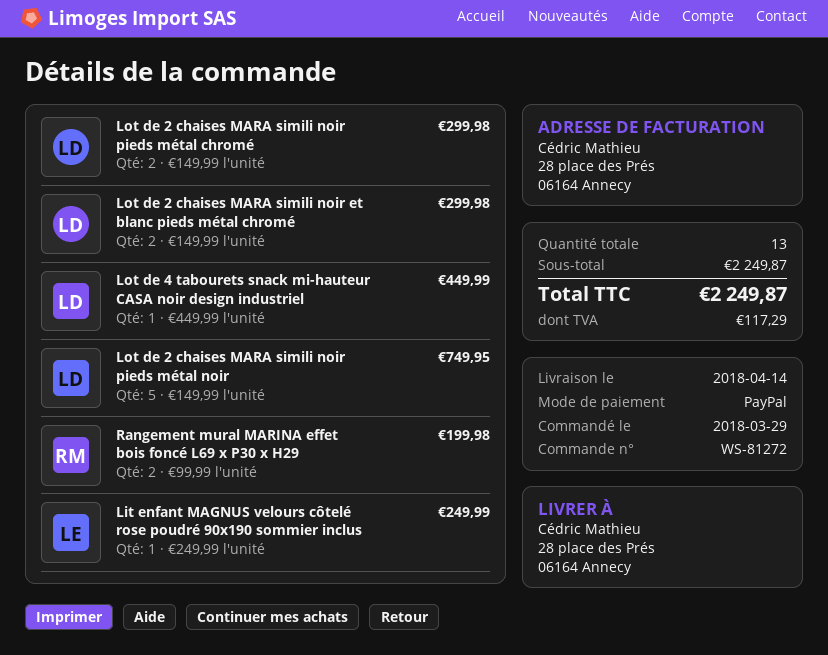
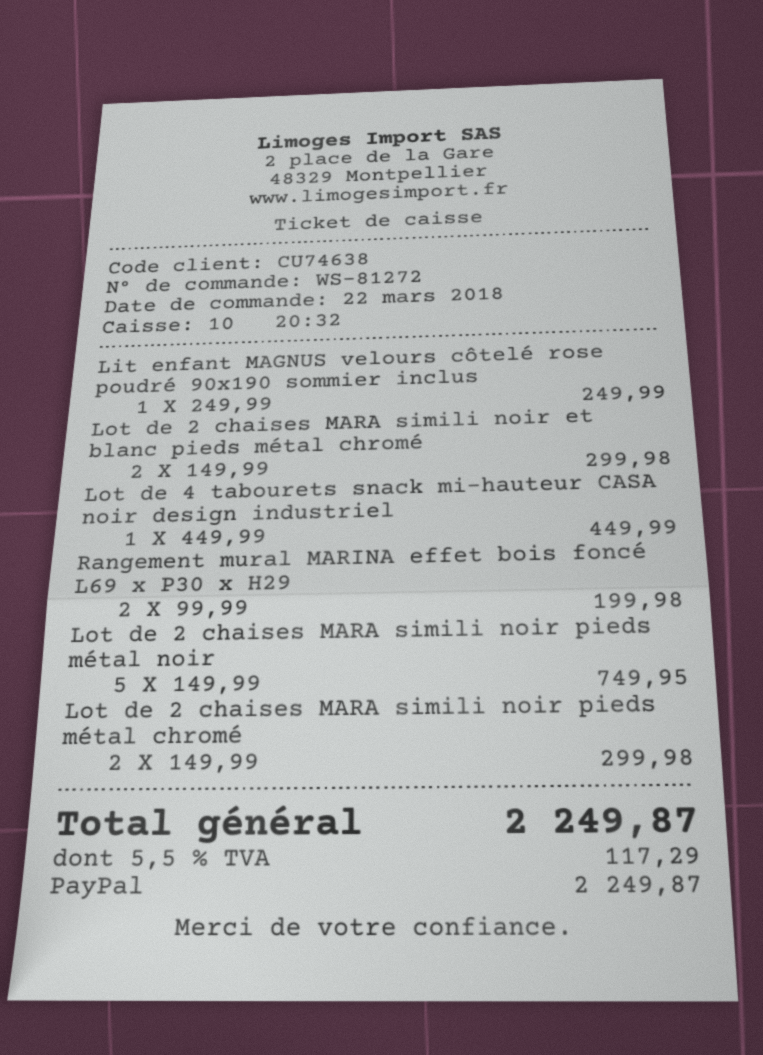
order date: 2018-03-29 -> 2018-03-22

